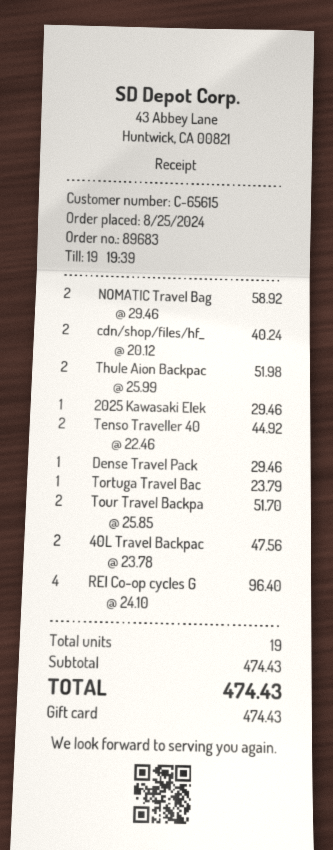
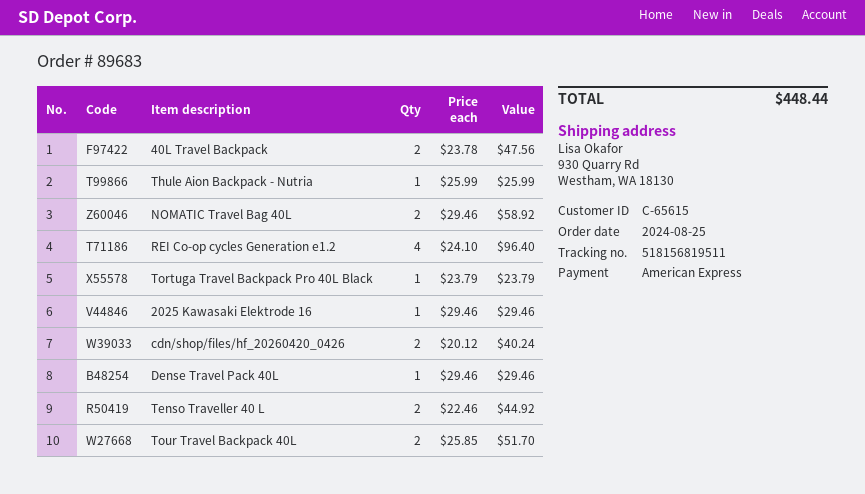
payment method: gift card -> American Express
Thule Aion Backpac: 2 x 25.99 = 51.98 -> 1 x 25.99 = 25.99
total: 474.43 -> 448.44

